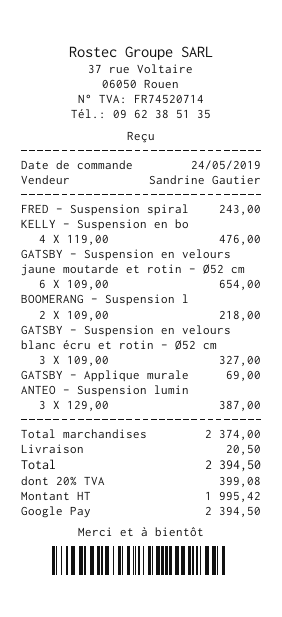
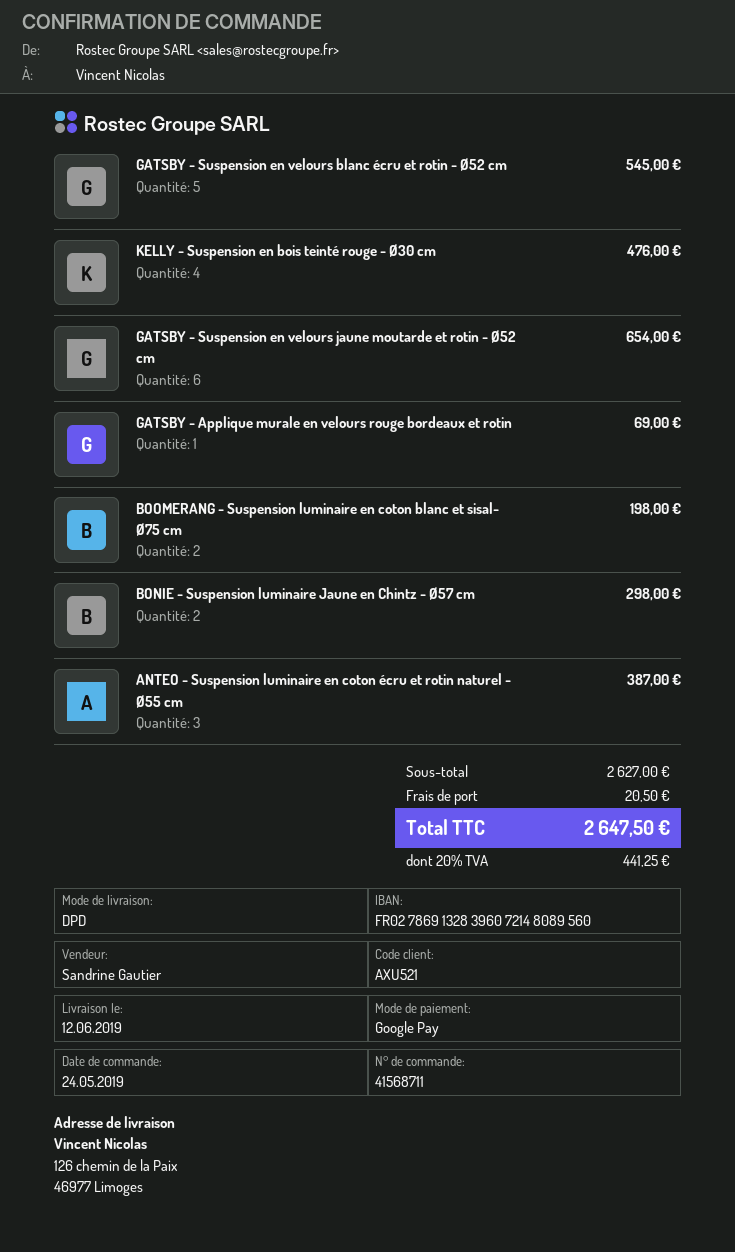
FRED - Suspension spiral: 1 for 243.00 -> none
BOOMERANG - Suspension l: 2 for 218.00 -> 2 for 198.00
GATSBY - Suspension en velours blanc écru et rotin - Ø52 cm: 3 for 327.00 -> 5 for 545.00
BONIE - Suspension luminaire Jaune en Chintz - Ø57 cm: none -> 2 for 298.00
subtotal: 2374.00 -> 2627.00
tax: 20% = 399.08 -> 20% = 441.25
total: 2394.50 -> 2647.50

